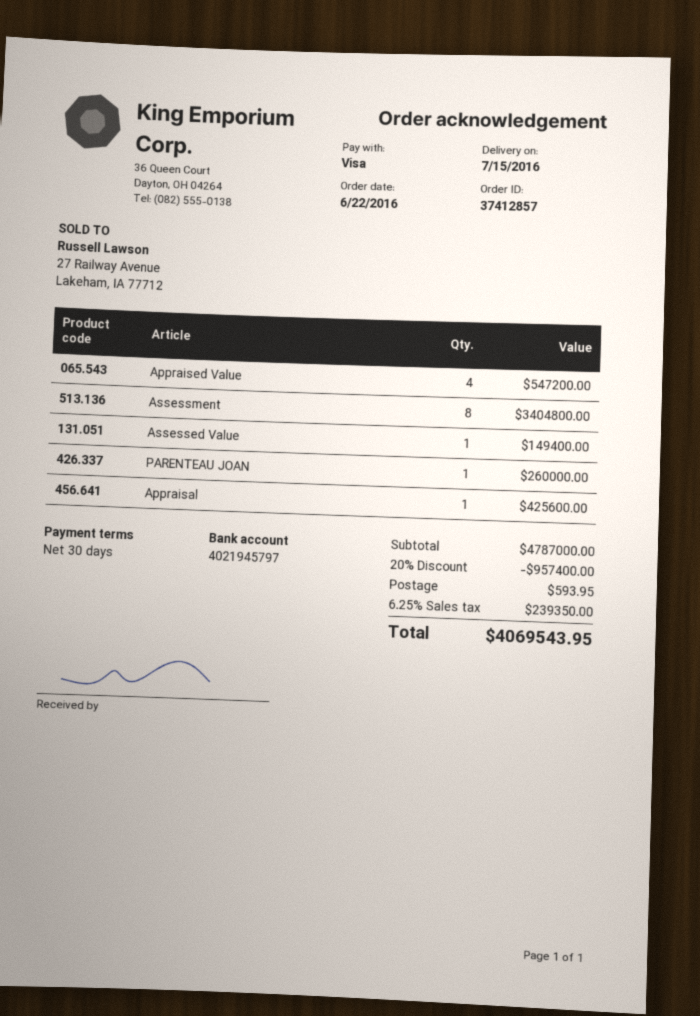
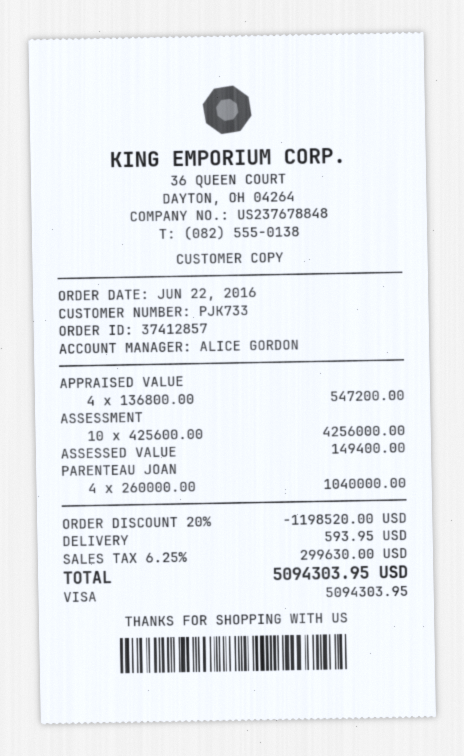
Assessment: 8 for 3404800.00 -> 10 for 4256000.00
PARENTEAU JOAN: 1 for 260000.00 -> 4 for 1040000.00
Appraisal: 1 for 425600.00 -> none
discount: 20% = 957400.00 -> 20% = 1198520.00
tax: 6.25% = 239350.00 -> 6.25% = 299630.00
total: 4069543.95 -> 5094303.95

